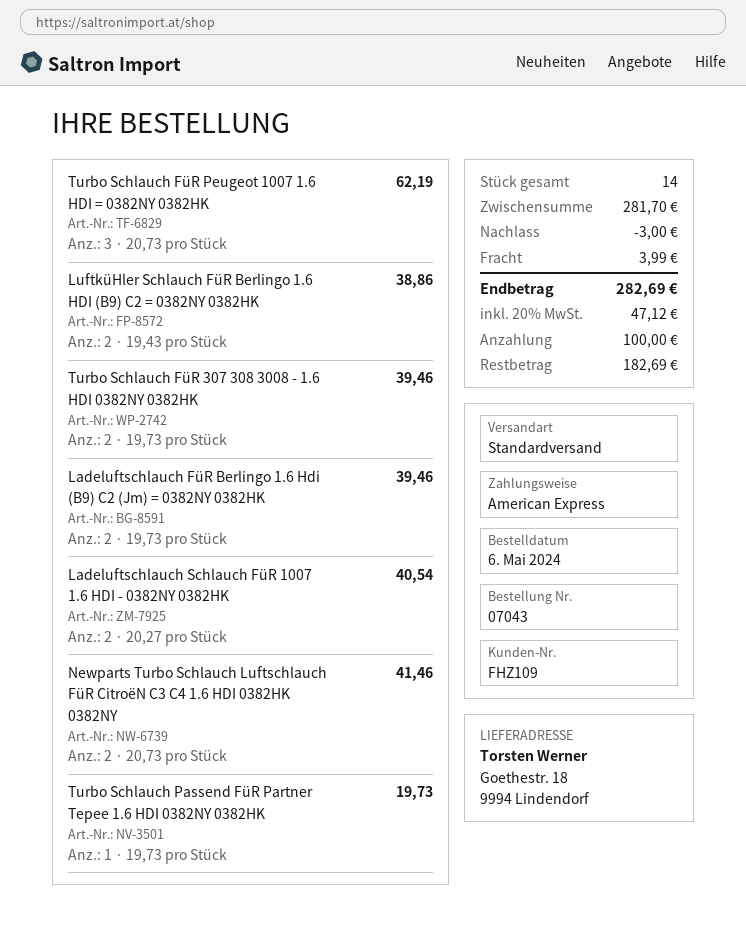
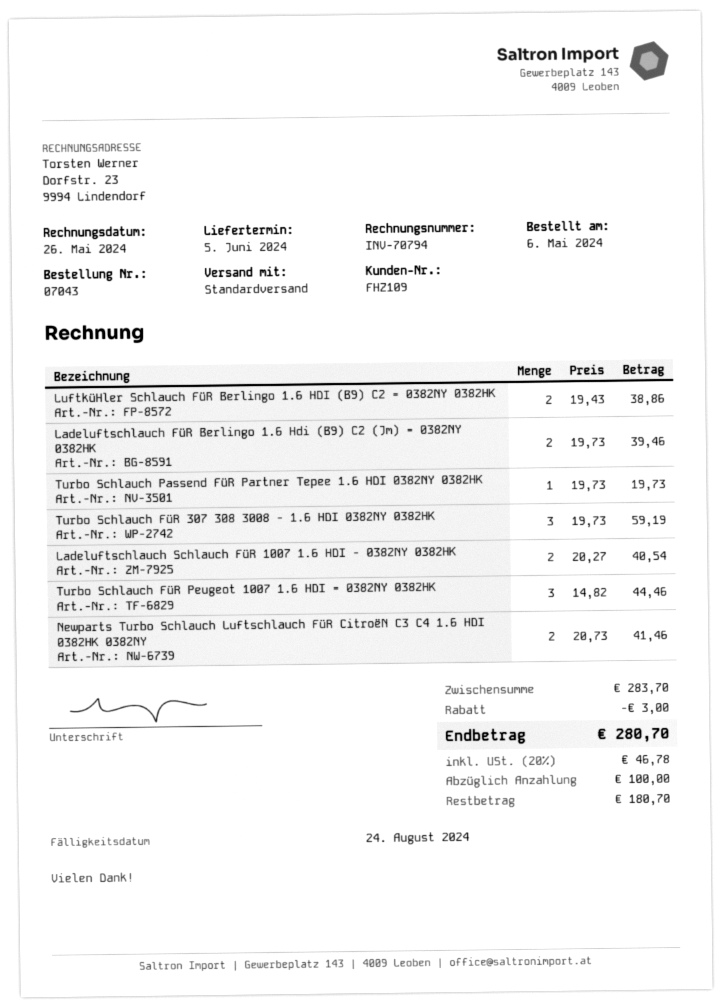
Turbo Schlauch FüR Peugeot 1007 1.6 HDI = 0382NY 0382HK: 3 x 20.73 = 62.19 -> 3 x 14.82 = 44.46
Turbo Schlauch FüR 307 308 3008 - 1.6 HDI 0382NY 0382HK: 2 x 19.73 = 39.46 -> 3 x 19.73 = 59.19
subtotal: 281.70 -> 283.70
shipping: 3.99 -> none
tax: 20% = 47.12 -> 20% = 46.78
total: 282.69 -> 280.70
balance: 182.69 -> 180.70

